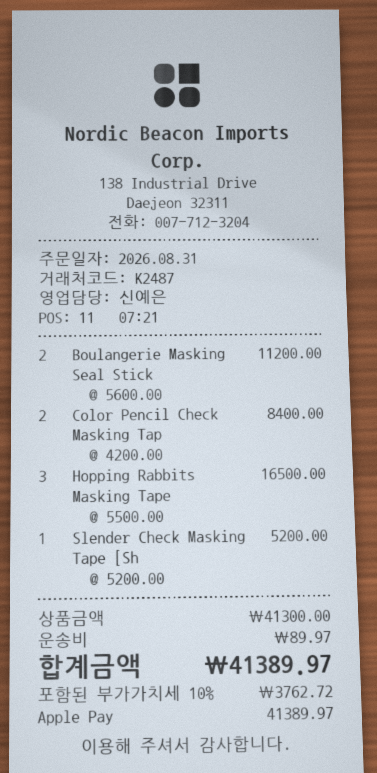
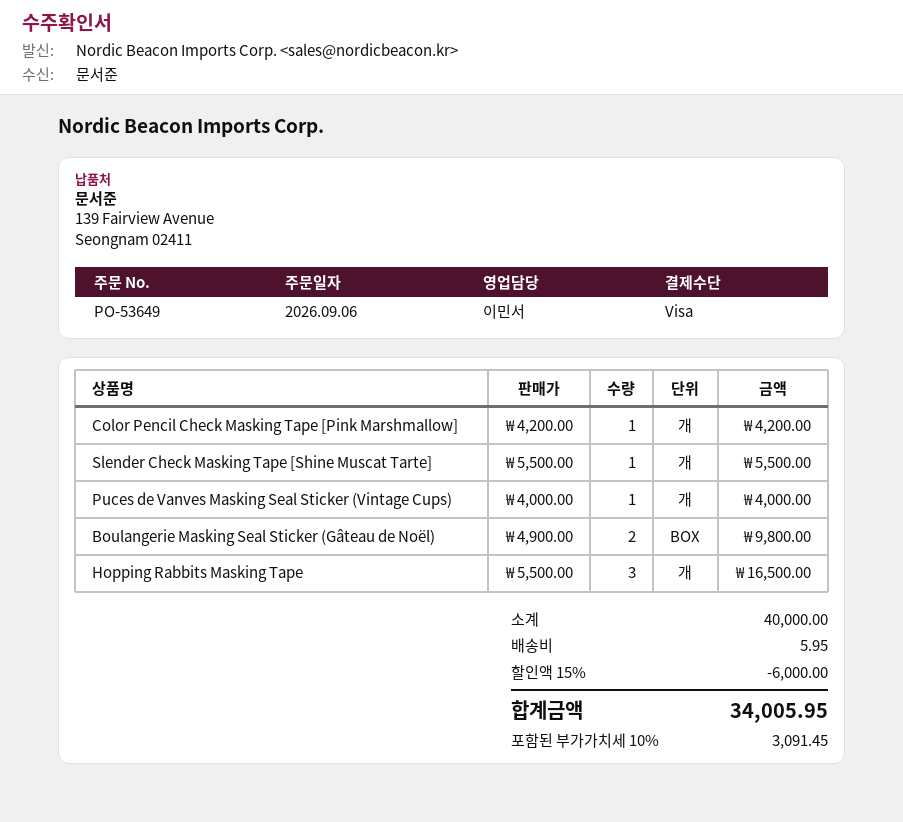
order date: 2026-08-31 -> 2026-09-06
sales rep: 신예은 -> 이민서
payment method: Apple Pay -> Visa
Boulangerie Masking Seal Stick: 2 x 5600.00 = 11200.00 -> 2 x 4900.00 = 9800.00
Color Pencil Check Masking Tap: 2 x 4200.00 = 8400.00 -> 1 x 4200.00 = 4200.00
Slender Check Masking Tape [Sh: 1 x 5200.00 = 5200.00 -> 1 x 5500.00 = 5500.00
Puces de Vanves Masking Seal Sticker (Vintage Cups): none -> 1 x 4000.00 = 4000.00
subtotal: 41300.00 -> 40000.00
discount: none -> 15% = 6000.00
shipping: 89.97 -> 5.95
tax: 10% = 3762.72 -> 10% = 3091.45
total: 41389.97 -> 34005.95

